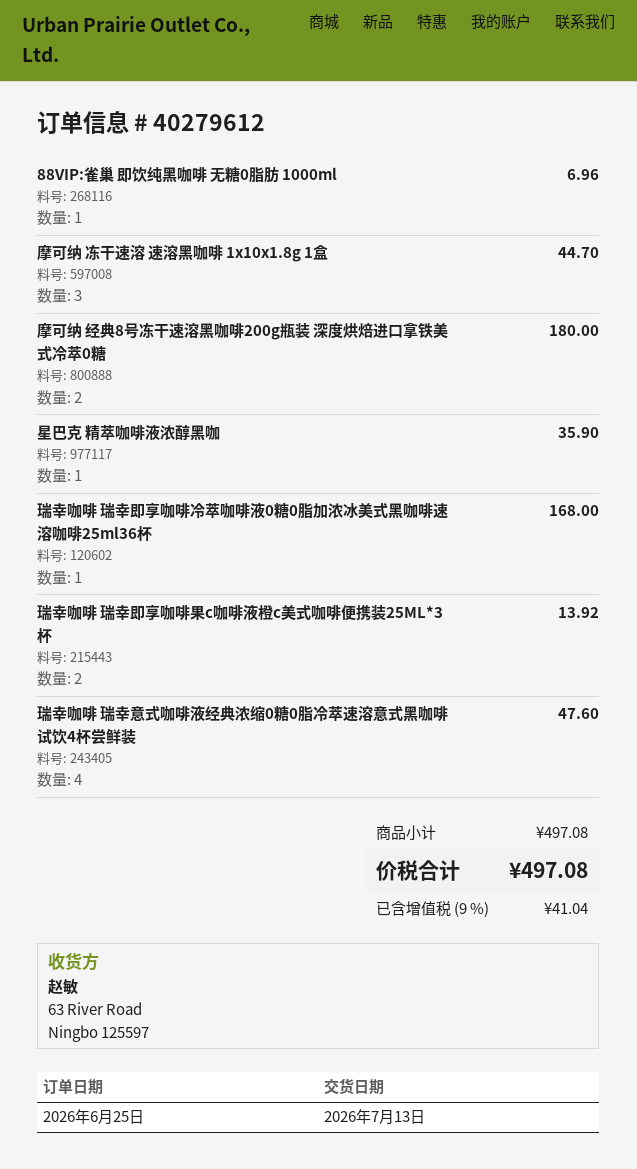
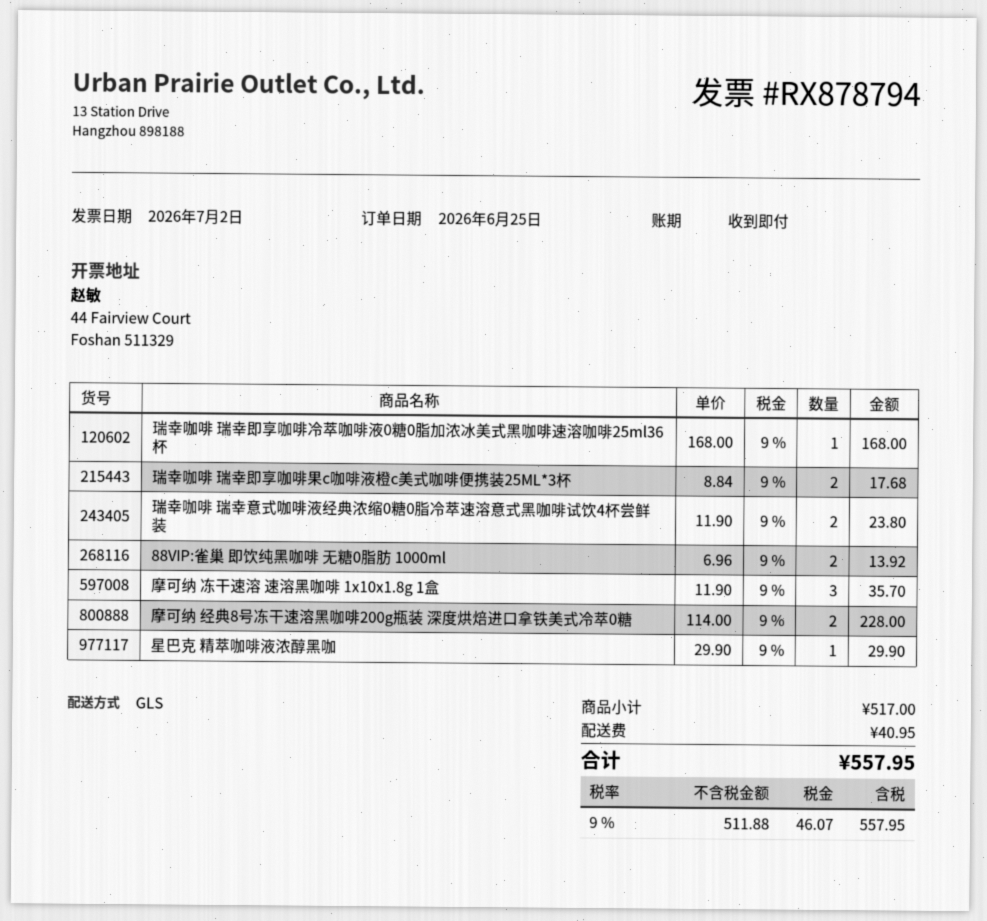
88VIP:雀巢 即饮纯黑咖啡 无糖0脂肪 1000ml: 1 for 6.96 -> 2 for 13.92
摩可纳 冻干速溶 速溶黑咖啡 1x10x1.8g 1盒: 3 for 44.70 -> 3 for 35.70
摩可纳 经典8号冻干速溶黑咖啡200g瓶装 深度烘焙进口拿铁美式冷萃0糖: 2 for 180.00 -> 2 for 228.00
星巴克 精萃咖啡液浓醇黑咖: 1 for 35.90 -> 1 for 29.90
瑞幸咖啡 瑞幸即享咖啡果c咖啡液橙c美式咖啡便携装25ML*3杯: 2 for 13.92 -> 2 for 17.68
瑞幸咖啡 瑞幸意式咖啡液经典浓缩0糖0脂冷萃速溶意式黑咖啡试饮4杯尝鲜装: 4 for 47.60 -> 2 for 23.80
subtotal: 497.08 -> 517.00
shipping: none -> 40.95
tax: 9% = 41.04 -> 9% = 46.07
total: 497.08 -> 557.95

